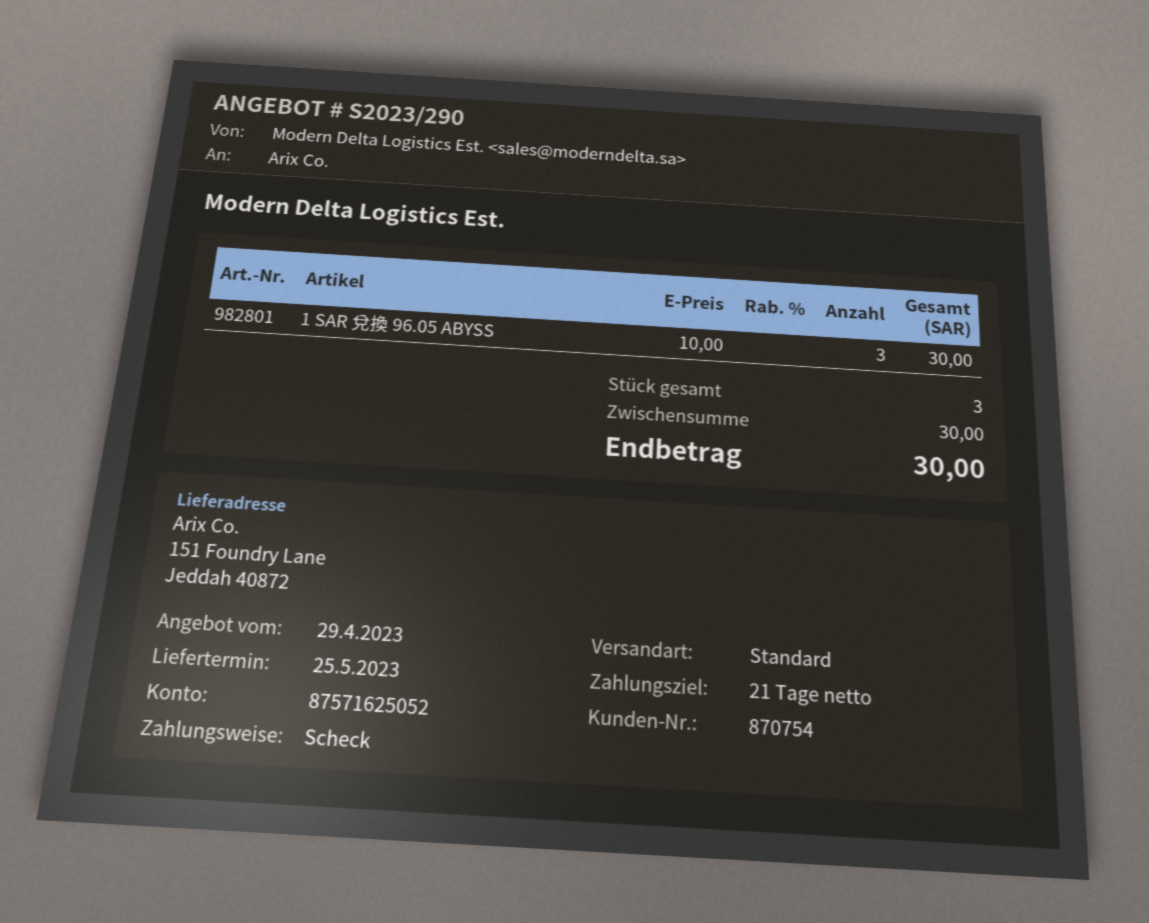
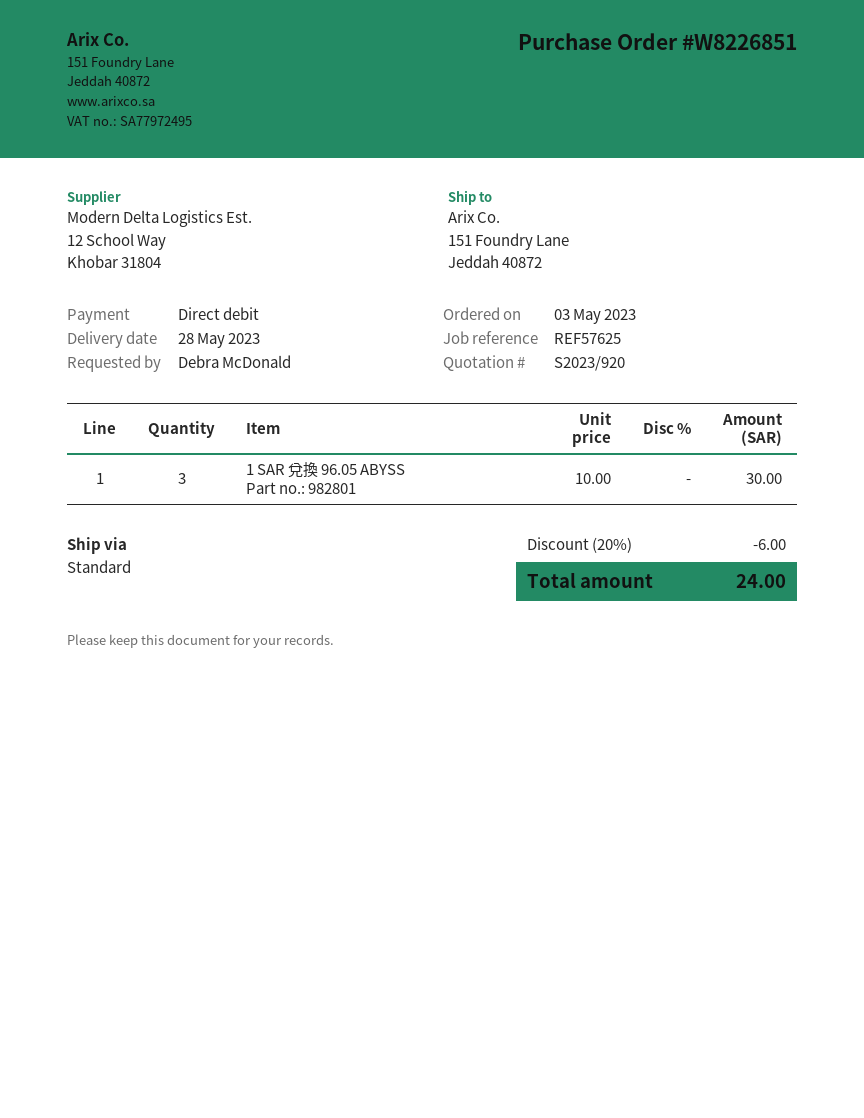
quote number: S2023/290 -> S2023/920
delivery date: 2023-05-25 -> 2023-05-28
payment method: cheque -> direct debit
discount: none -> 20% = 6.00
total: 30.00 -> 24.00

